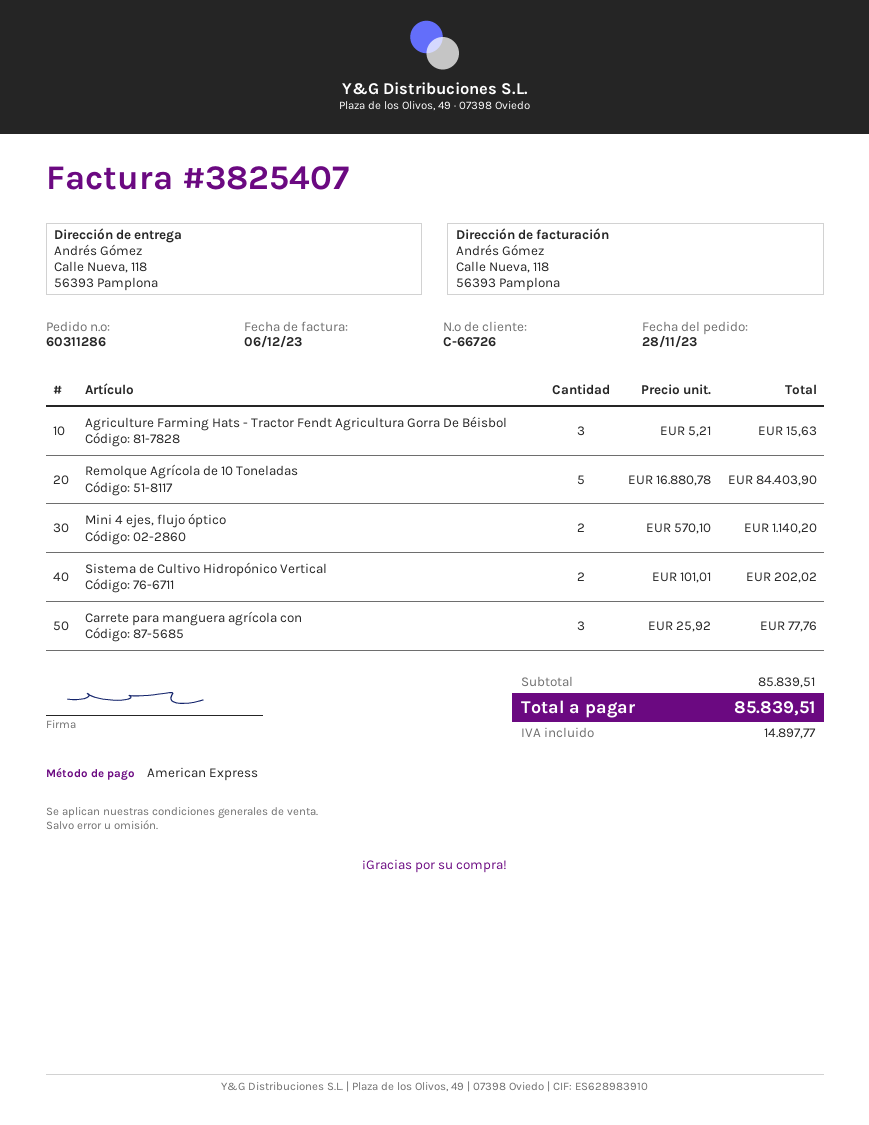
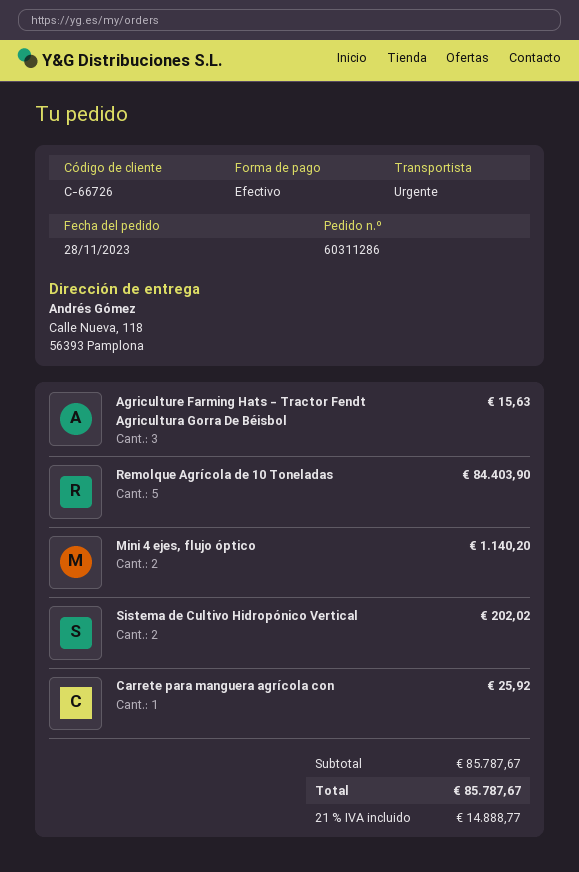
payment method: American Express -> cash
Carrete para manguera agrícola con: 3 for 77.76 -> 1 for 25.92
subtotal: 85839.51 -> 85787.67
tax: 14897.77 -> 14888.77
total: 85839.51 -> 85787.67

